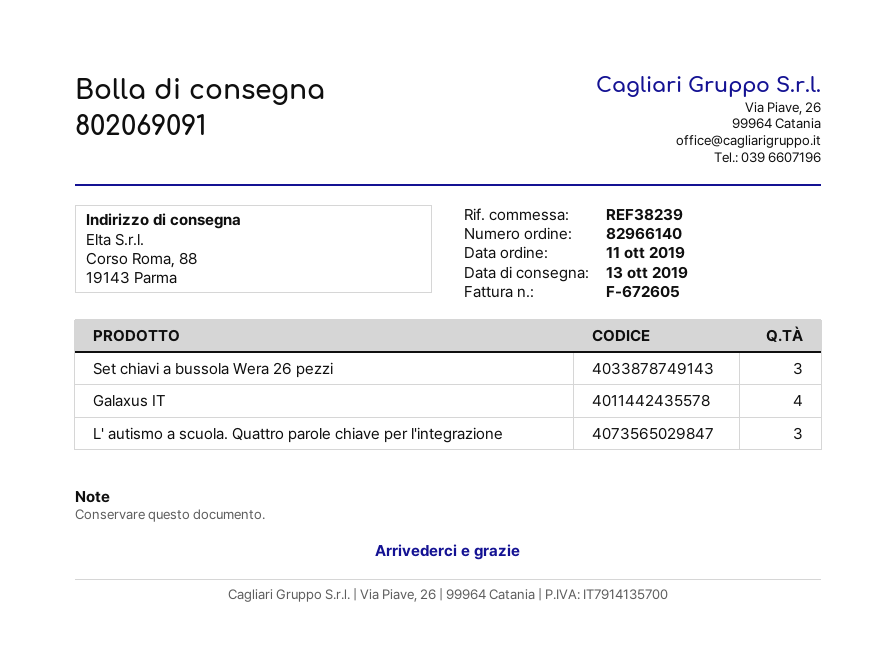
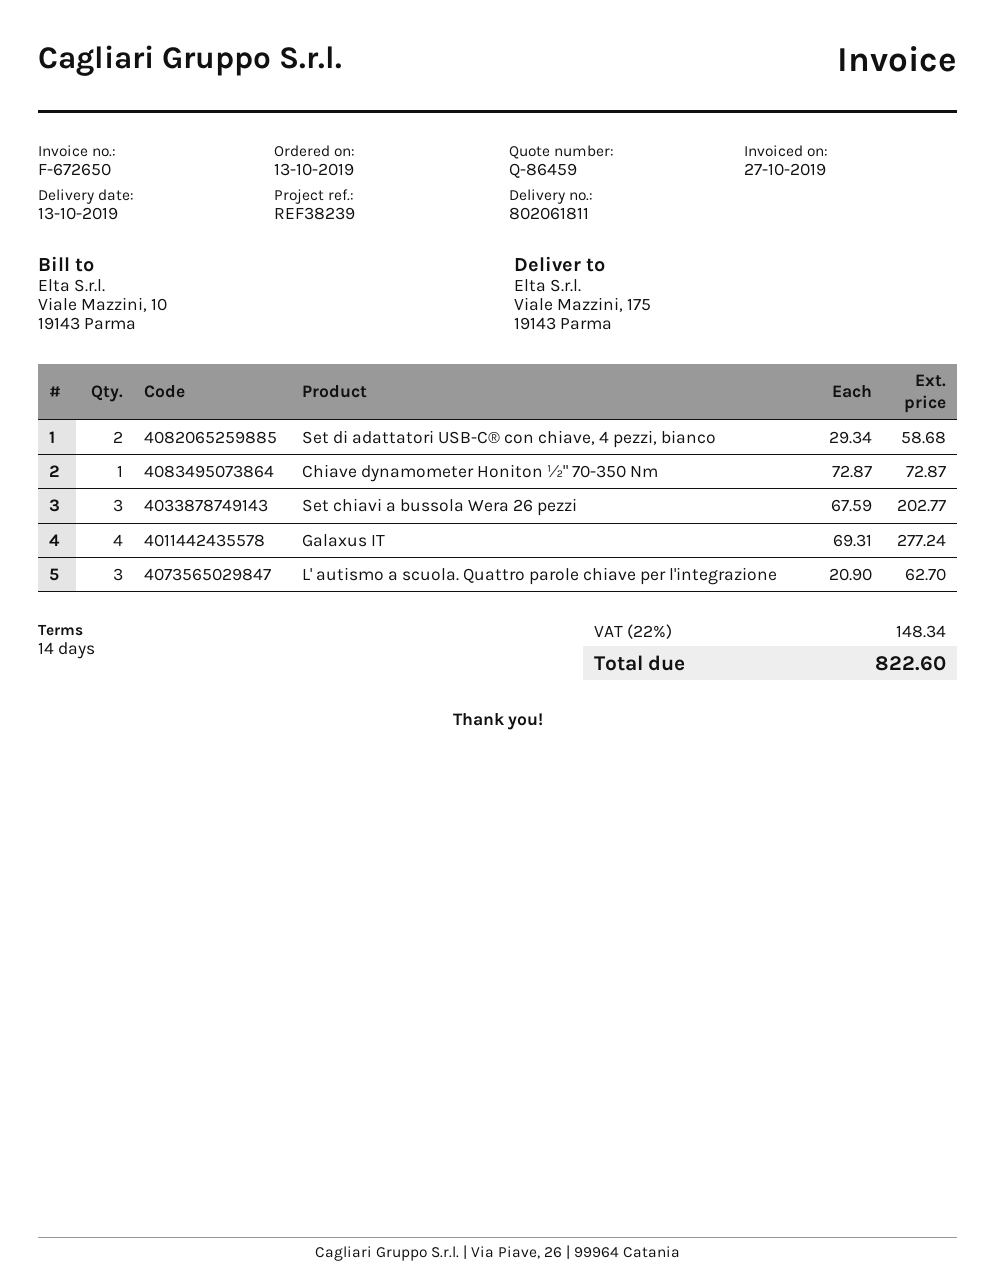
order date: 2019-10-11 -> 2019-10-13
delivery note number: 802069091 -> 802061811
invoice number: F-672605 -> F-672650
ship to: Corso Roma, 88, 19143 Parma -> Viale Mazzini, 175, 19143 Parma
Set di adattatori USB-C® con chiave, 4 pezzi, bianco: none -> 2
Chiave dynamometer Honiton ½" 70-350 Nm: none -> 1

